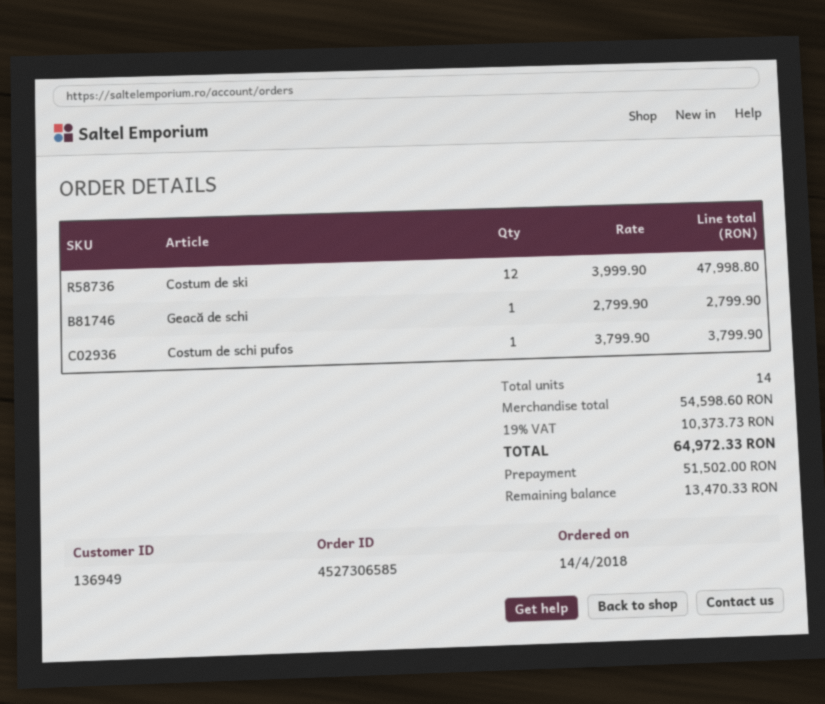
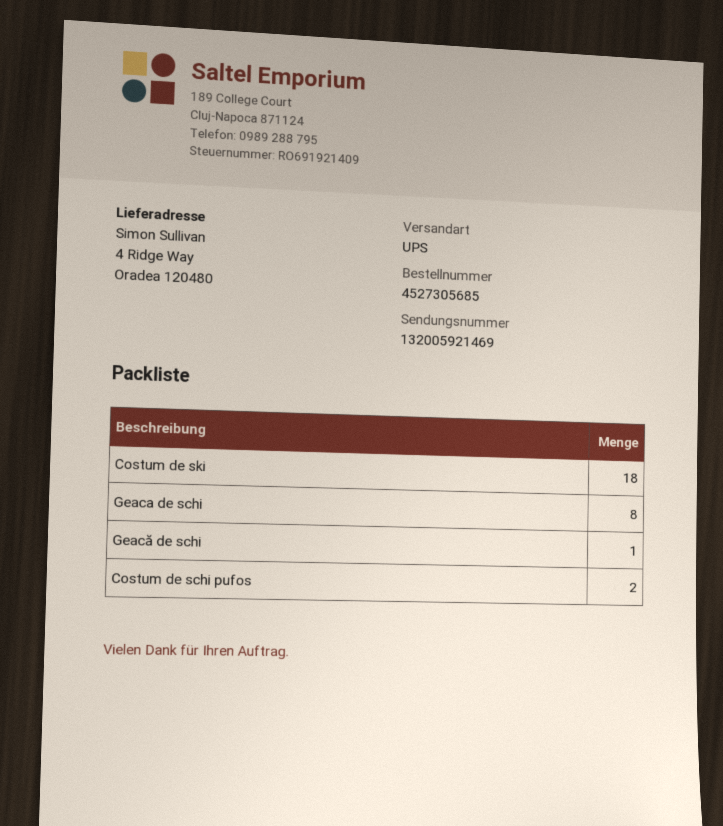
order number: 4527306585 -> 4527305685
Costum de ski: 12 -> 18
Costum de schi pufos: 1 -> 2
Geaca de schi: none -> 8

